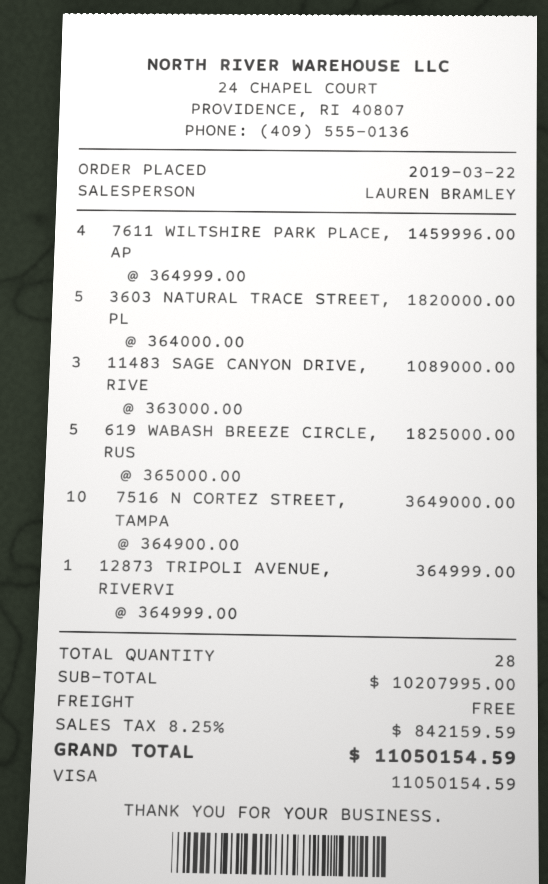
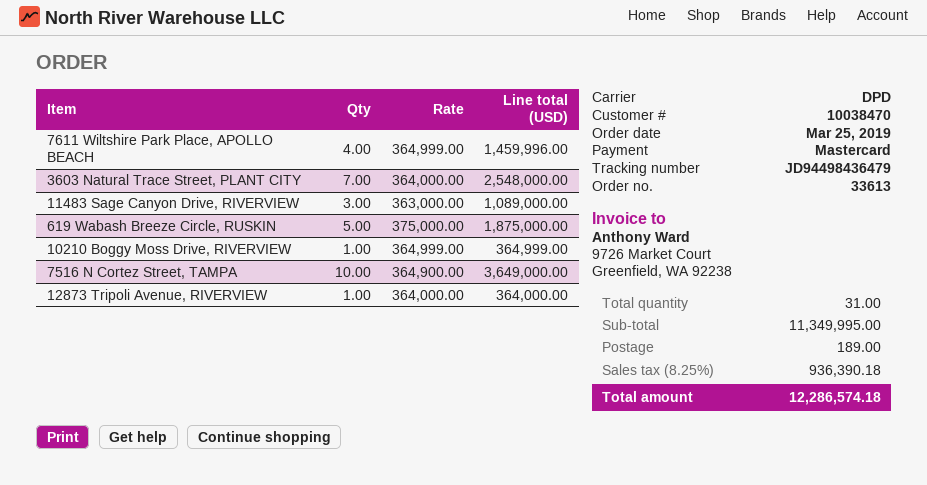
order date: 2019-03-22 -> 2019-03-25
payment method: Visa -> Mastercard
3603 NATURAL TRACE STREET, PL: 5 x 364000.00 = 1820000.00 -> 7 x 364000.00 = 2548000.00
619 WABASH BREEZE CIRCLE, RUS: 5 x 365000.00 = 1825000.00 -> 5 x 375000.00 = 1875000.00
12873 TRIPOLI AVENUE, RIVERVI: 1 x 364999.00 = 364999.00 -> 1 x 364000.00 = 364000.00
10210 Boggy Moss Drive, RIVERVIEW: none -> 1 x 364999.00 = 364999.00
total quantity: 28 -> 31
subtotal: 10207995.00 -> 11349995.00
shipping: 0.00 -> 189.00
tax: 8.25% = 842159.59 -> 8.25% = 936390.18
total: 11050154.59 -> 12286574.18

